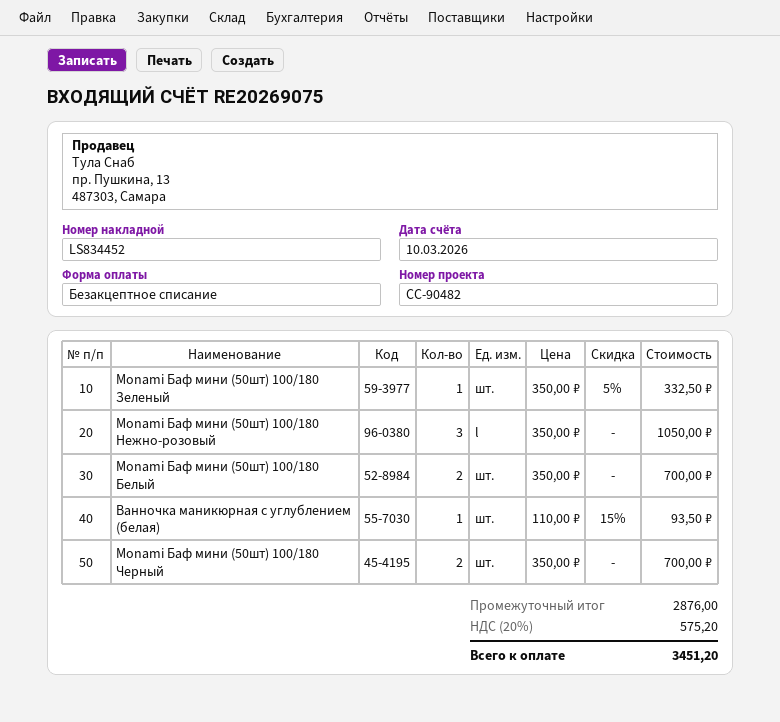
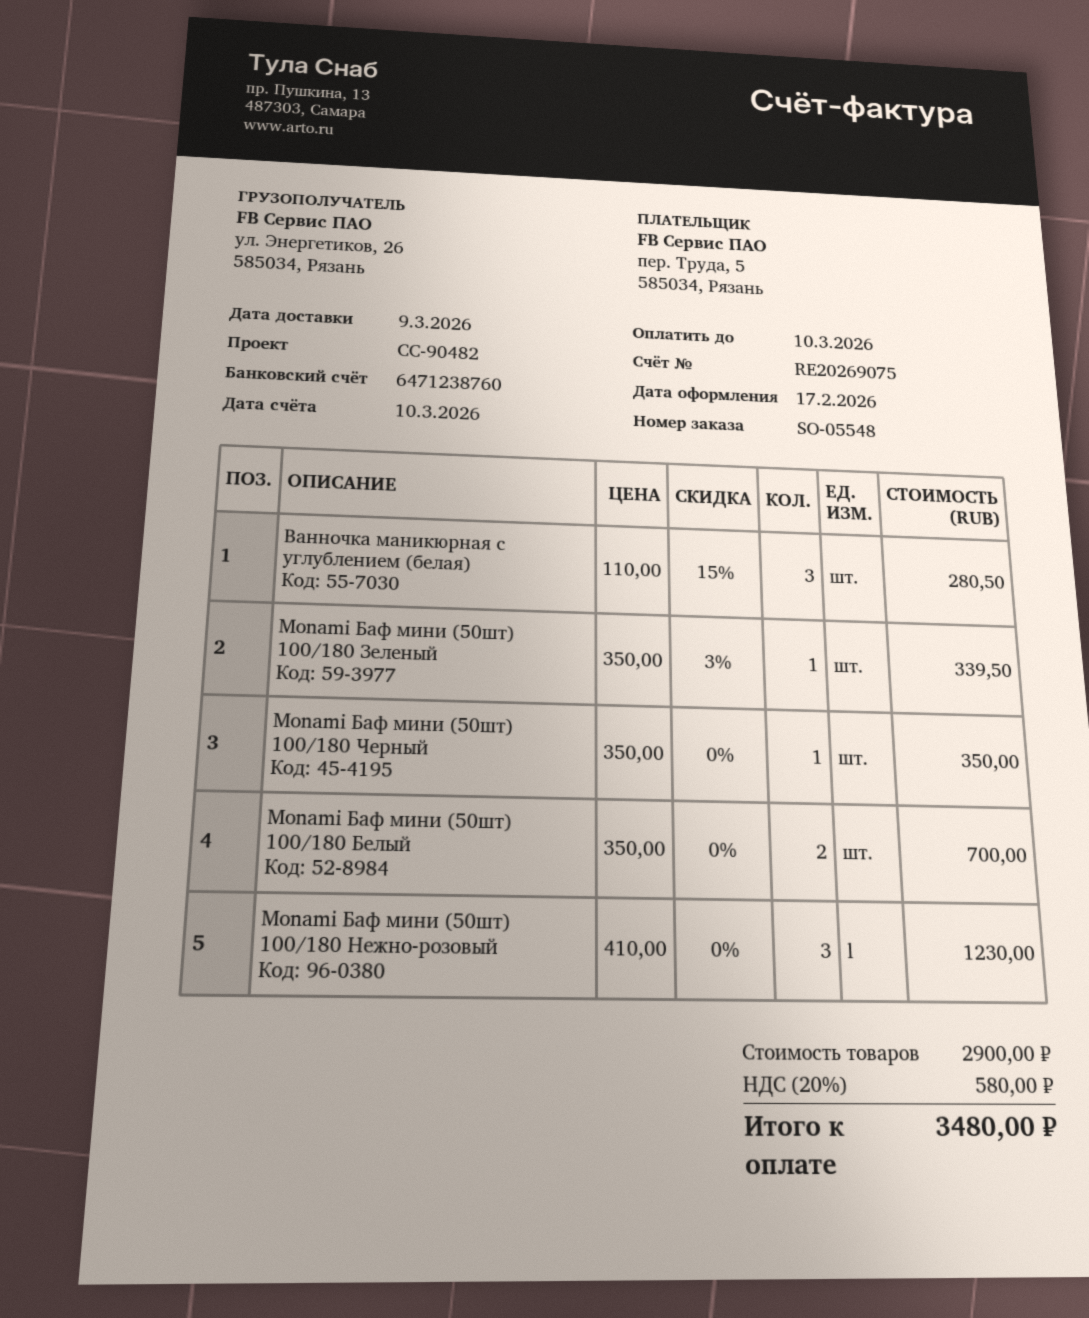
Monami Баф мини (50шт) 100/180 Зеленый: 1 x 350.00 - 5% = 332.50 -> 1 x 350.00 - 3% = 339.50
Monami Баф мини (50шт) 100/180 Нежно-розовый: 3 x 350.00 = 1050.00 -> 3 x 410.00 = 1230.00
Ванночка маникюрная с углублением (белая): 1 x 110.00 - 15% = 93.50 -> 3 x 110.00 - 15% = 280.50
Monami Баф мини (50шт) 100/180 Черный: 2 x 350.00 = 700.00 -> 1 x 350.00 = 350.00
subtotal: 2876.00 -> 2900.00
tax: 20% = 575.20 -> 20% = 580.00
total: 3451.20 -> 3480.00

